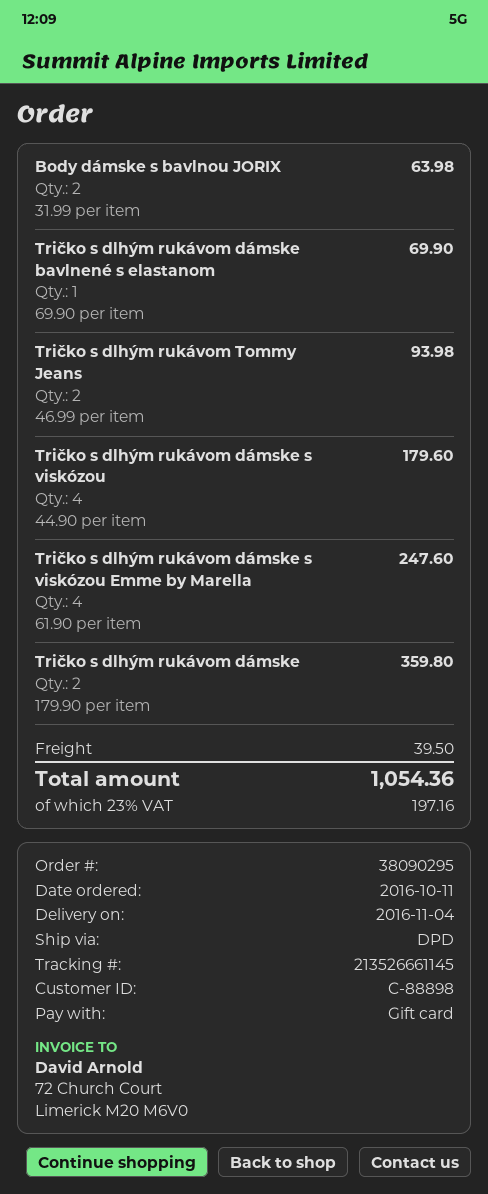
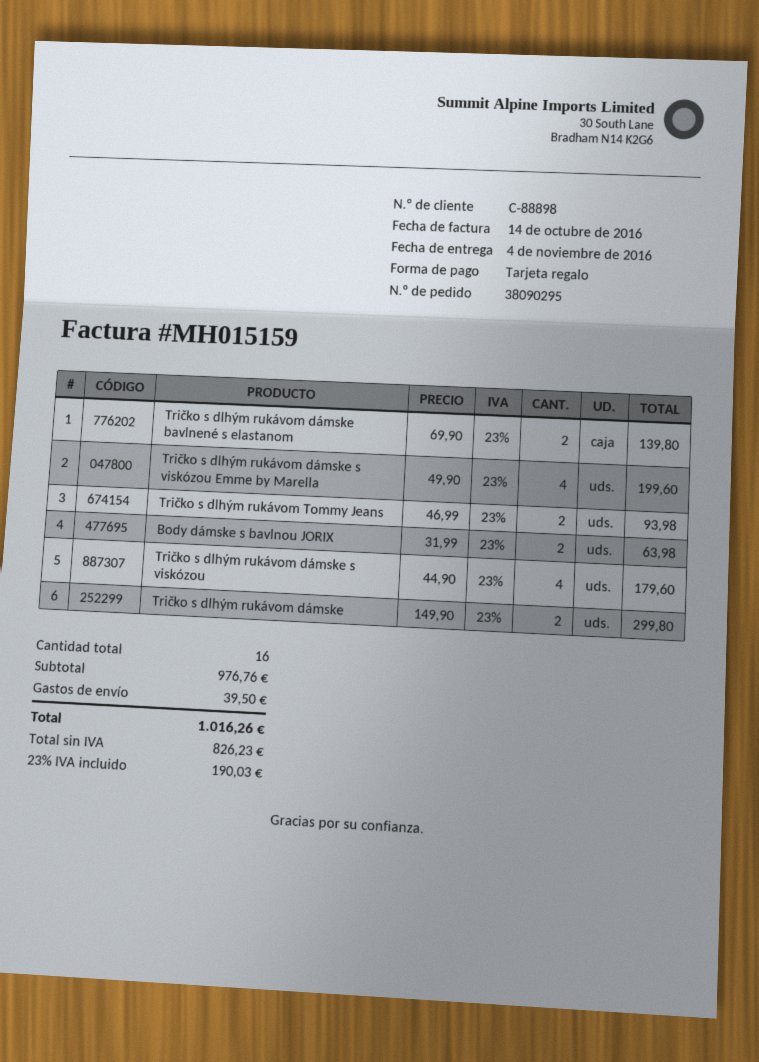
Tričko s dlhým rukávom dámske bavlnené s elastanom: 1 x 69.90 = 69.90 -> 2 x 69.90 = 139.80
Tričko s dlhým rukávom dámske s viskózou Emme by Marella: 4 x 61.90 = 247.60 -> 4 x 49.90 = 199.60
Tričko s dlhým rukávom dámske: 2 x 179.90 = 359.80 -> 2 x 149.90 = 299.80
tax: 23% = 197.16 -> 23% = 190.03
total: 1054.36 -> 1016.26

